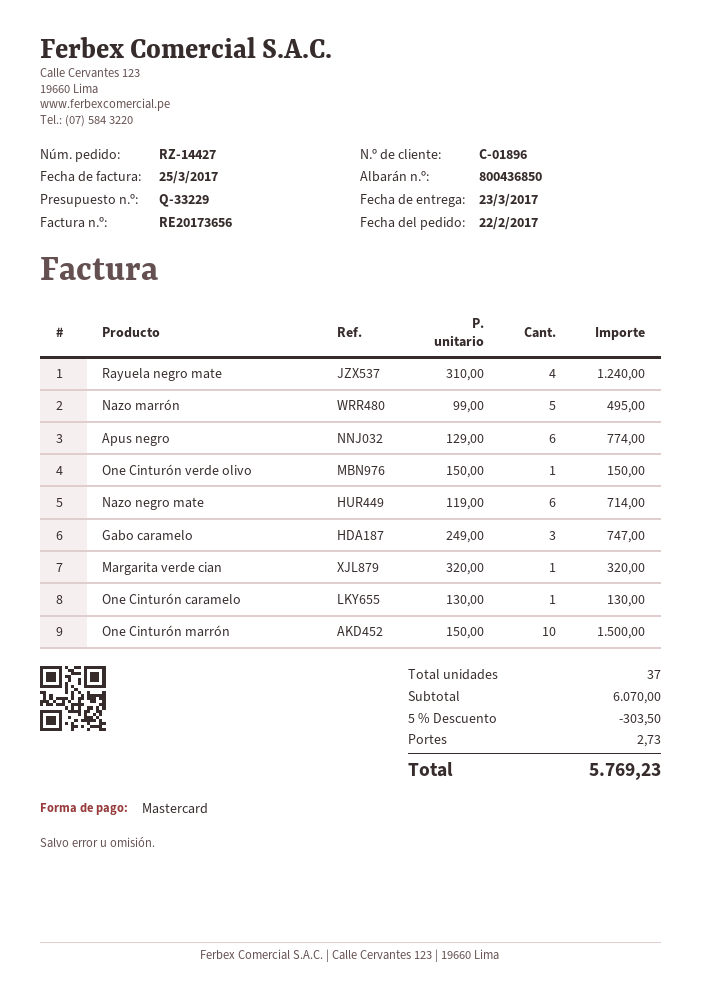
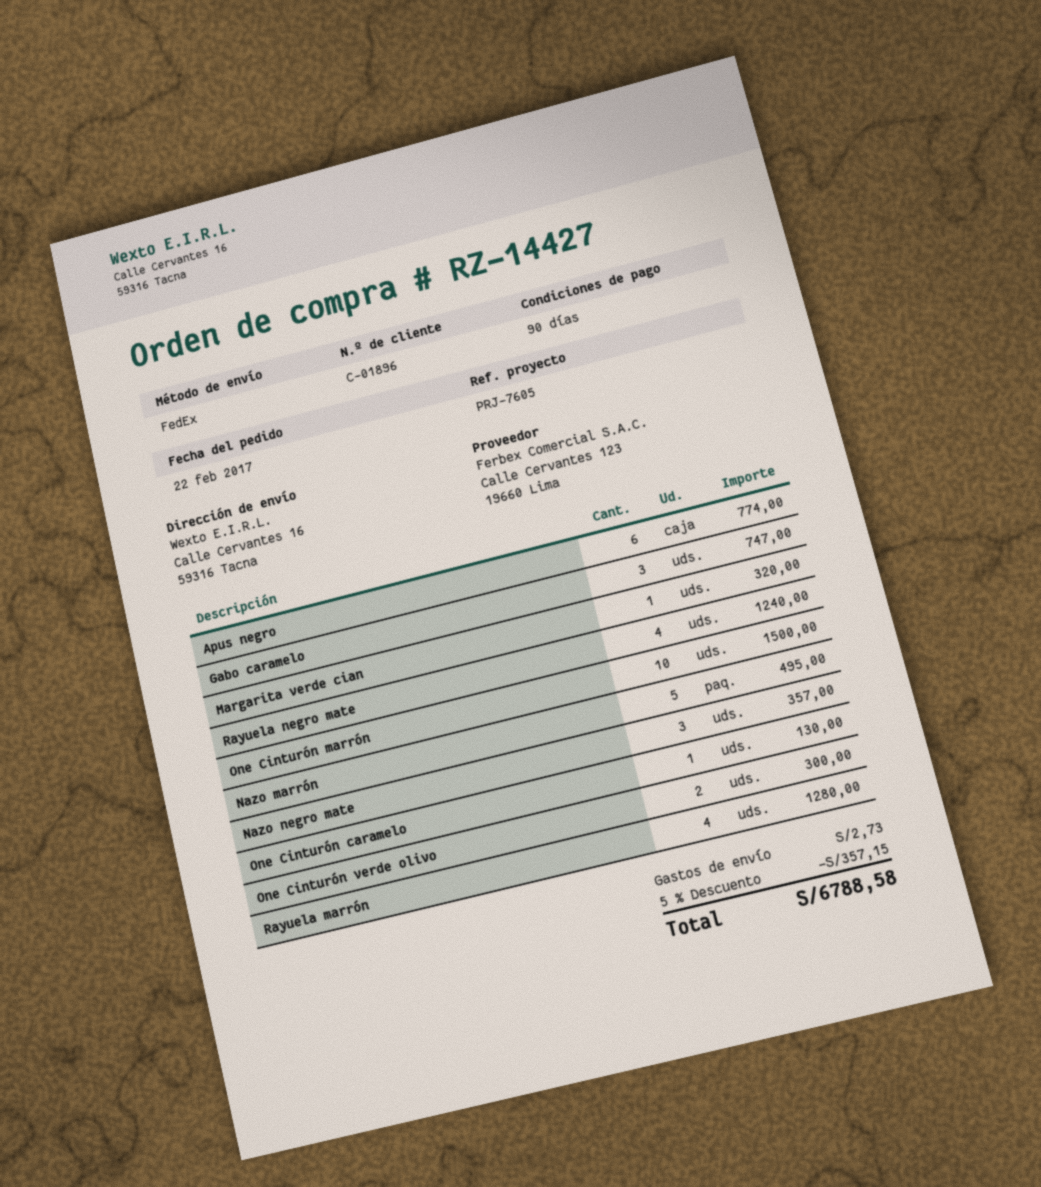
One Cinturón verde olivo: 1 for 150.00 -> 2 for 300.00
Nazo negro mate: 6 for 714.00 -> 3 for 357.00
Rayuela marrón: none -> 4 for 1280.00
discount: 5% = 303.50 -> 5% = 357.15
total: 5769.23 -> 6788.58

